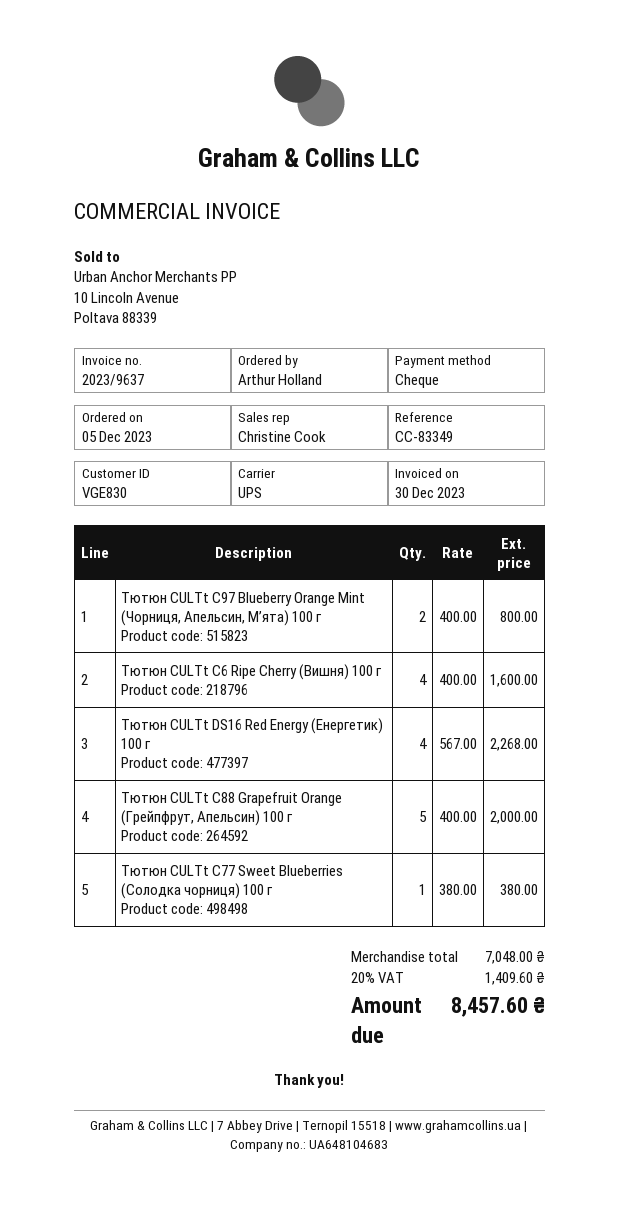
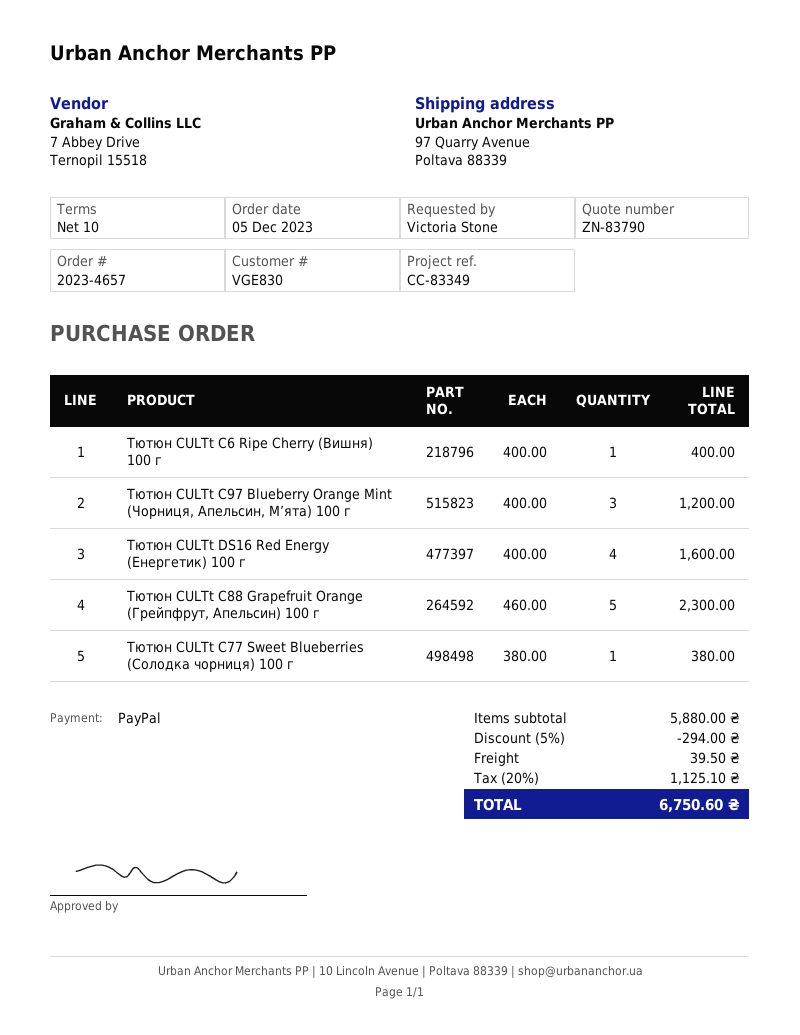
ordered by: Arthur Holland -> Victoria Stone
payment method: cheque -> PayPal
Тютюн CULTt C97 Blueberry Orange Mint (Чорниця, Апельсин, М’ята) 100 г: 2 x 400.00 = 800.00 -> 3 x 400.00 = 1200.00
Тютюн CULTt C6 Ripe Cherry (Вишня) 100 г: 4 x 400.00 = 1600.00 -> 1 x 400.00 = 400.00
Тютюн CULTt DS16 Red Energy (Енергетик) 100 г: 4 x 567.00 = 2268.00 -> 4 x 400.00 = 1600.00
Тютюн CULTt C88 Grapefruit Orange (Грейпфрут, Апельсин) 100 г: 5 x 400.00 = 2000.00 -> 5 x 460.00 = 2300.00
subtotal: 7048.00 -> 5880.00
discount: none -> 5% = 294.00
shipping: none -> 39.50
tax: 20% = 1409.60 -> 20% = 1125.10
total: 8457.60 -> 6750.60

